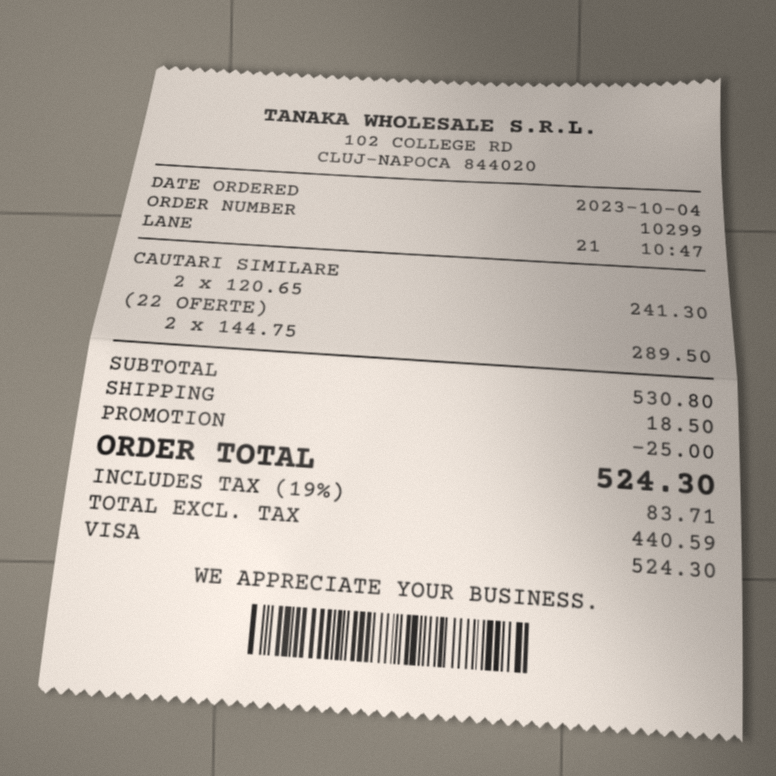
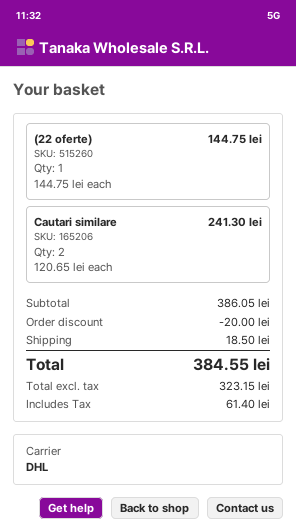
(22 OFERTE): 2 x 144.75 = 289.50 -> 1 x 144.75 = 144.75
subtotal: 530.80 -> 386.05
discount: 25.00 -> 20.00
net: 440.59 -> 323.15
tax: 83.71 -> 61.40
total: 524.30 -> 384.55

